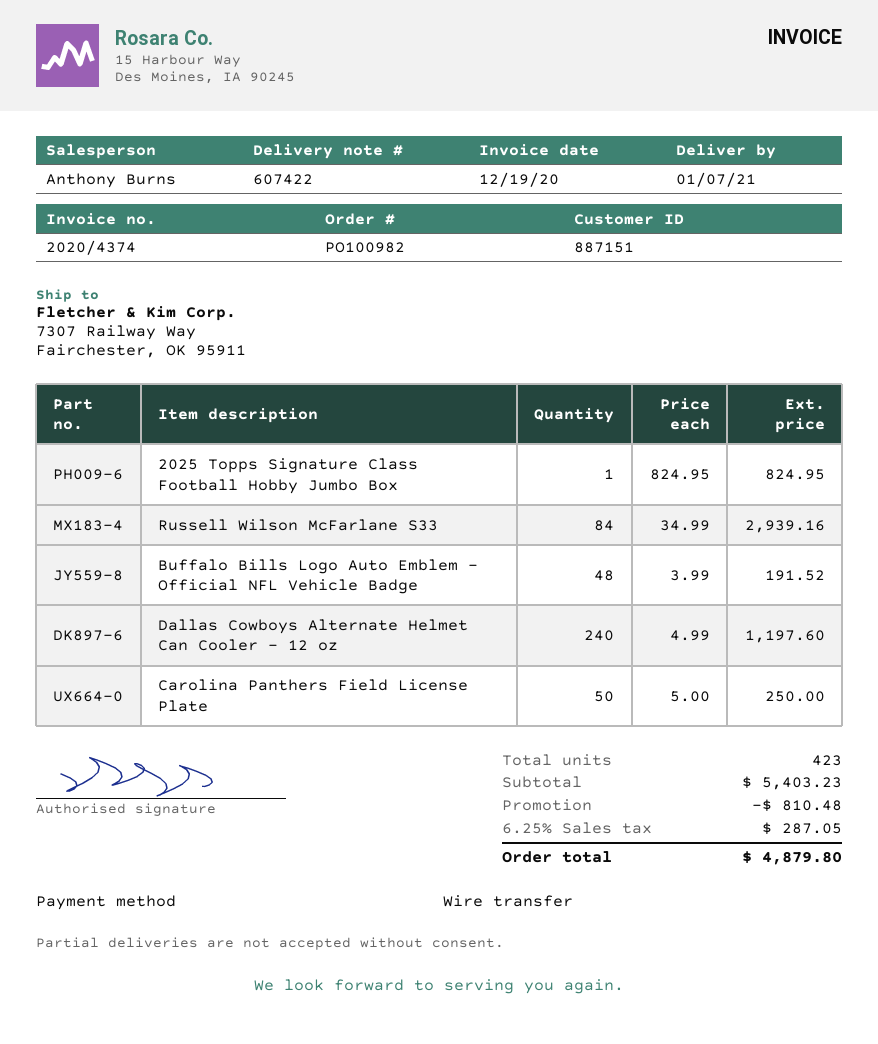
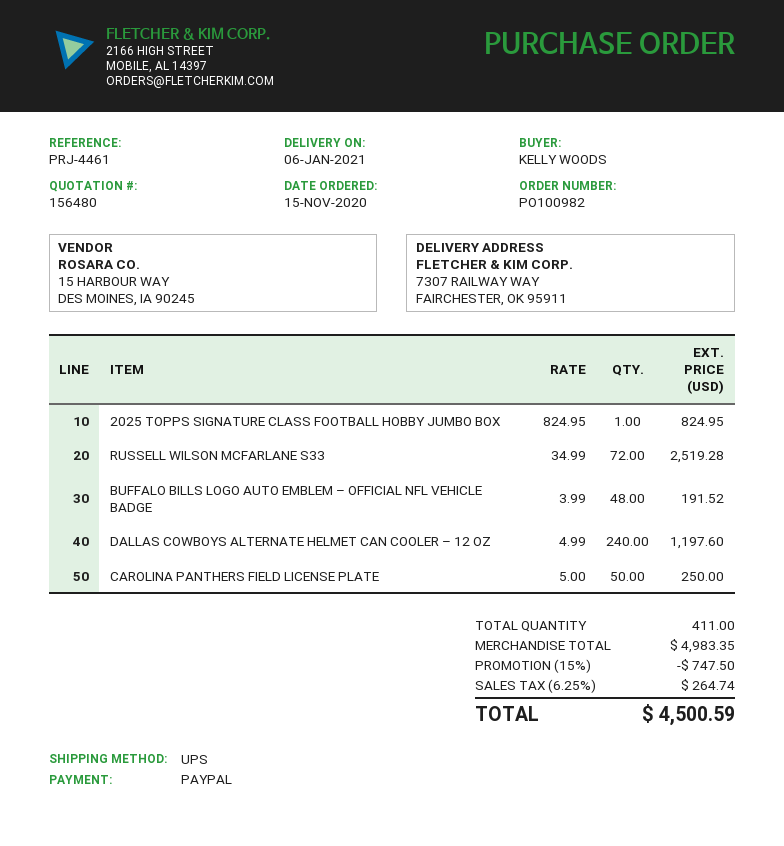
delivery date: 2021-01-07 -> 2021-01-06
payment method: bank transfer -> PayPal
Russell Wilson McFarlane S33: 84 x 34.99 = 2939.16 -> 72 x 34.99 = 2519.28
total quantity: 423 -> 411
subtotal: 5403.23 -> 4983.35
discount: 810.48 -> 747.50
tax: 6.25% = 287.05 -> 6.25% = 264.74
total: 4879.80 -> 4500.59

